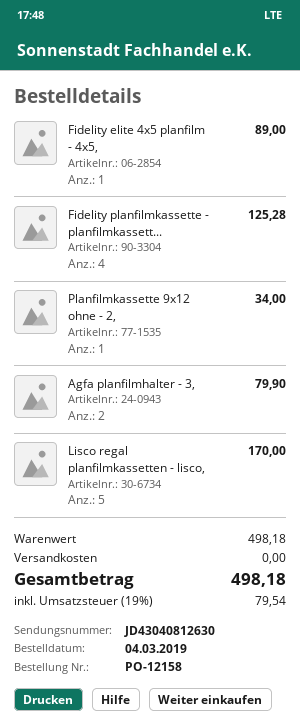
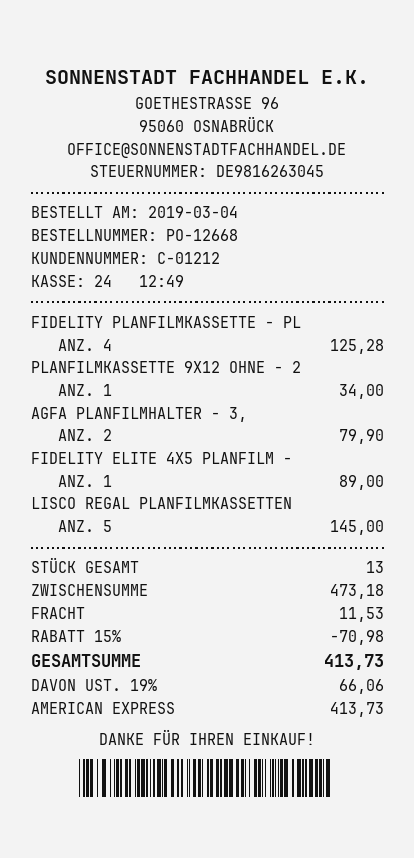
order number: PO-12158 -> PO-12668
Lisco regal planfilmkassetten - lisco,: 5 for 170.00 -> 5 for 145.00
subtotal: 498.18 -> 473.18
discount: none -> 15% = 70.98
shipping: 0.00 -> 11.53
tax: 19% = 79.54 -> 19% = 66.06
total: 498.18 -> 413.73

